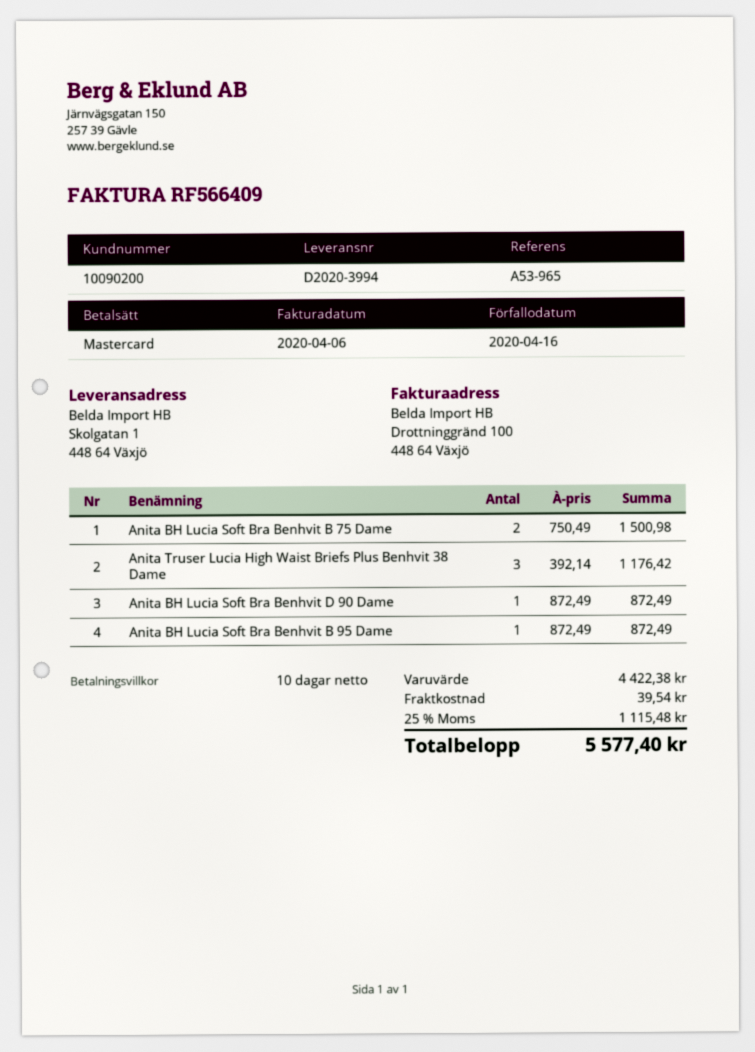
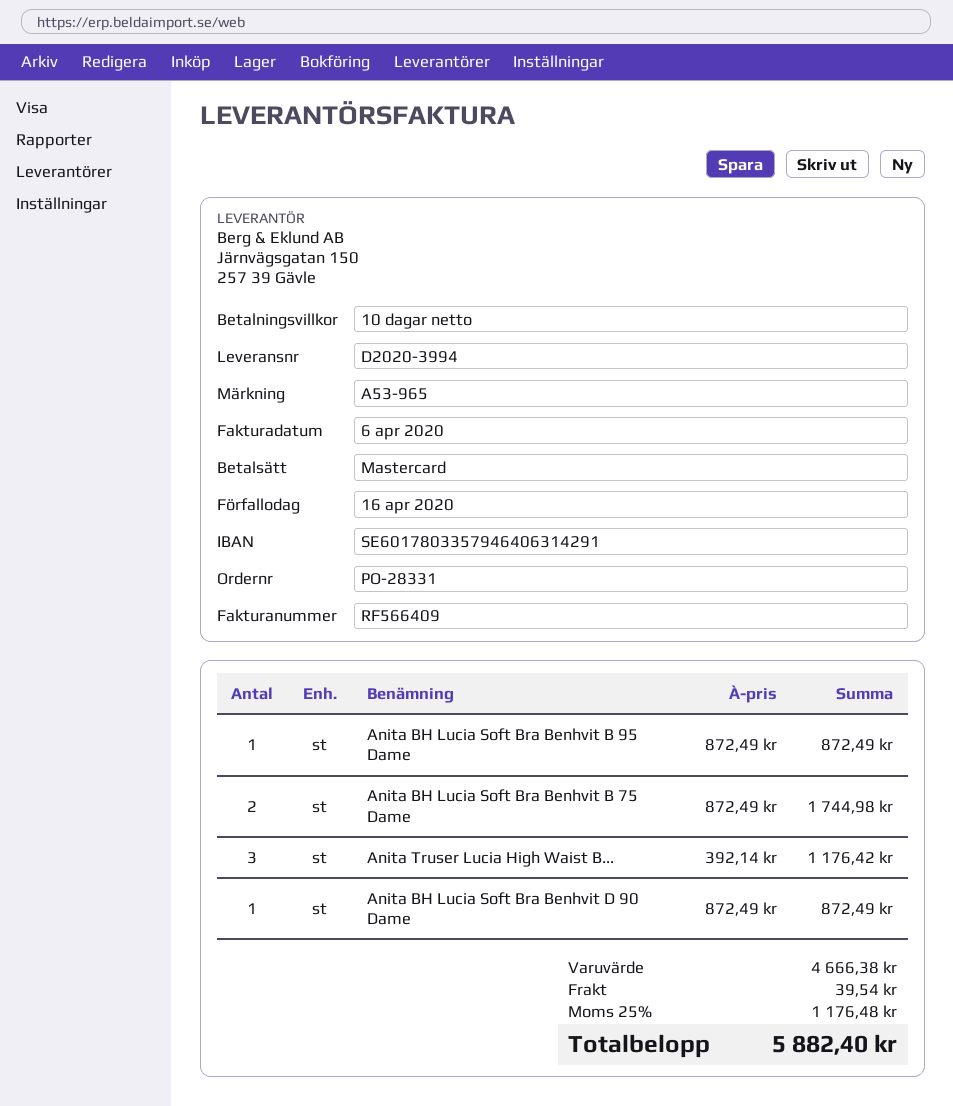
Anita BH Lucia Soft Bra Benhvit B 75 Dame: 2 x 750.49 = 1500.98 -> 2 x 872.49 = 1744.98
subtotal: 4422.38 -> 4666.38
tax: 25% = 1115.48 -> 25% = 1176.48
total: 5577.40 -> 5882.40

